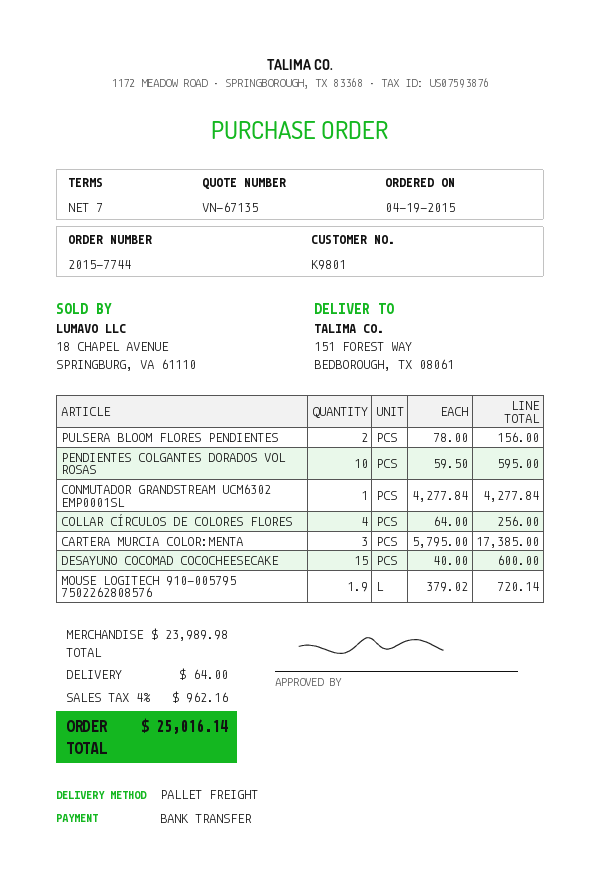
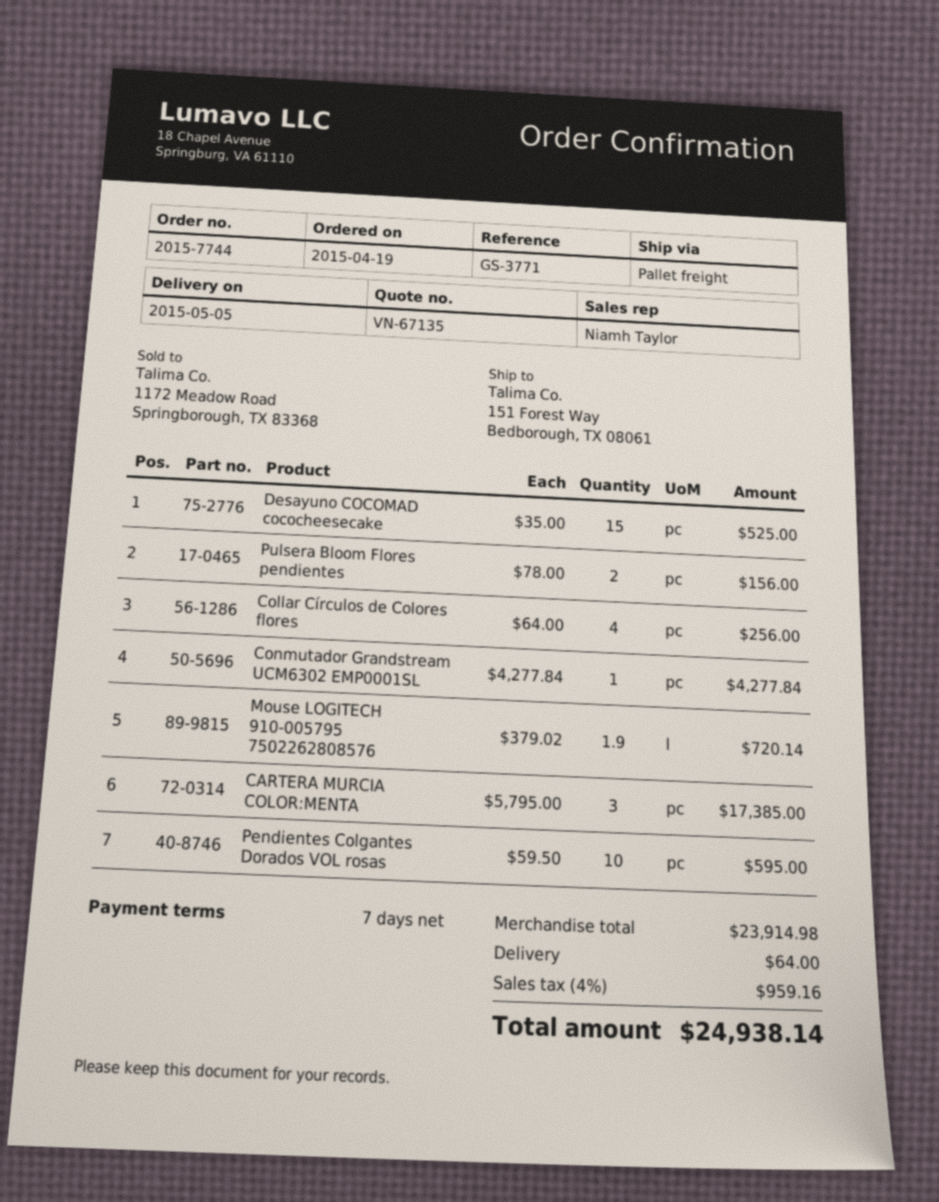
DESAYUNO COCOMAD COCOCHEESECAKE: 15 x 40.00 = 600.00 -> 15 x 35.00 = 525.00
subtotal: 23989.98 -> 23914.98
tax: 4% = 962.16 -> 4% = 959.16
total: 25016.14 -> 24938.14

